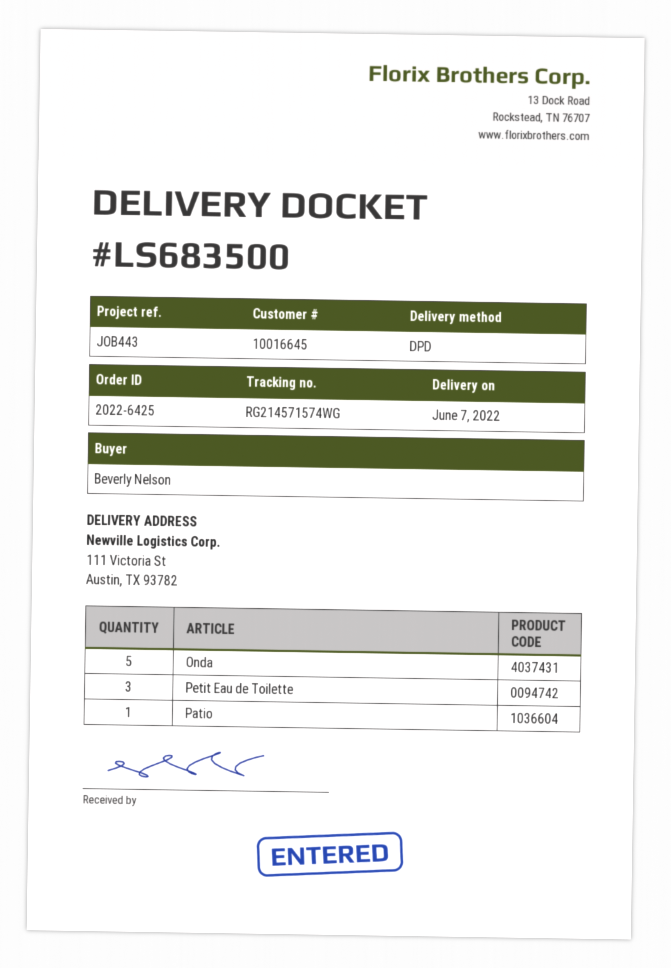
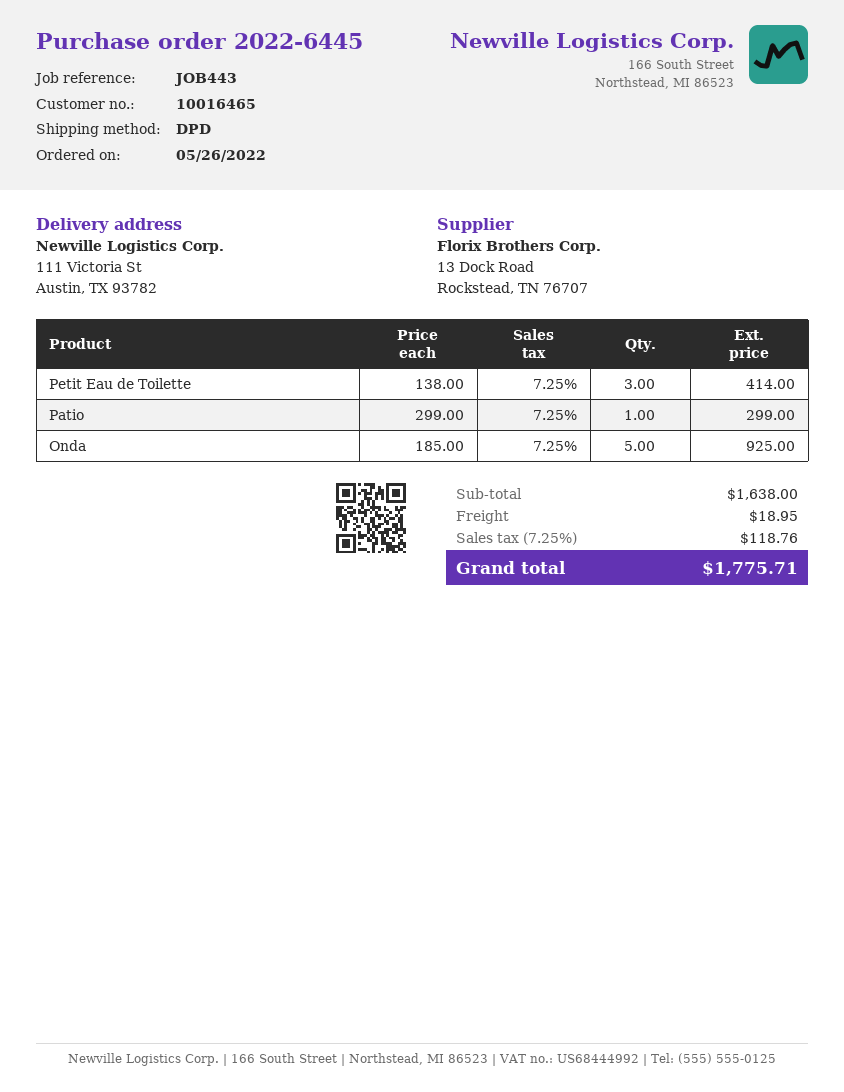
order number: 2022-6425 -> 2022-6445
customer number: 10016645 -> 10016465

